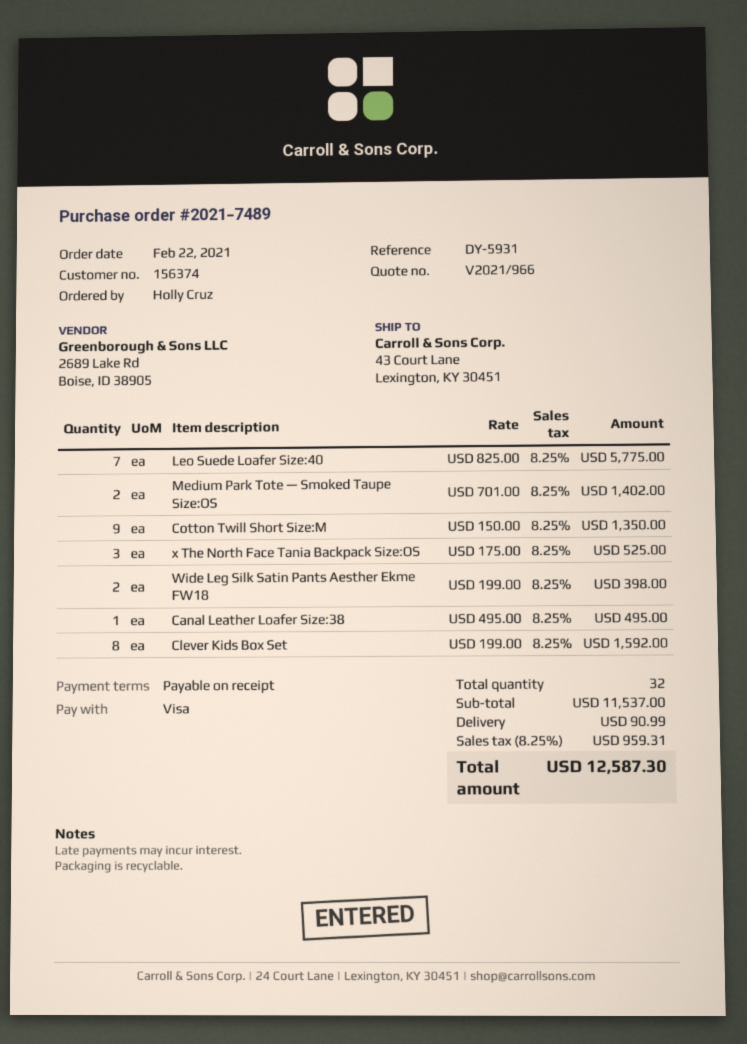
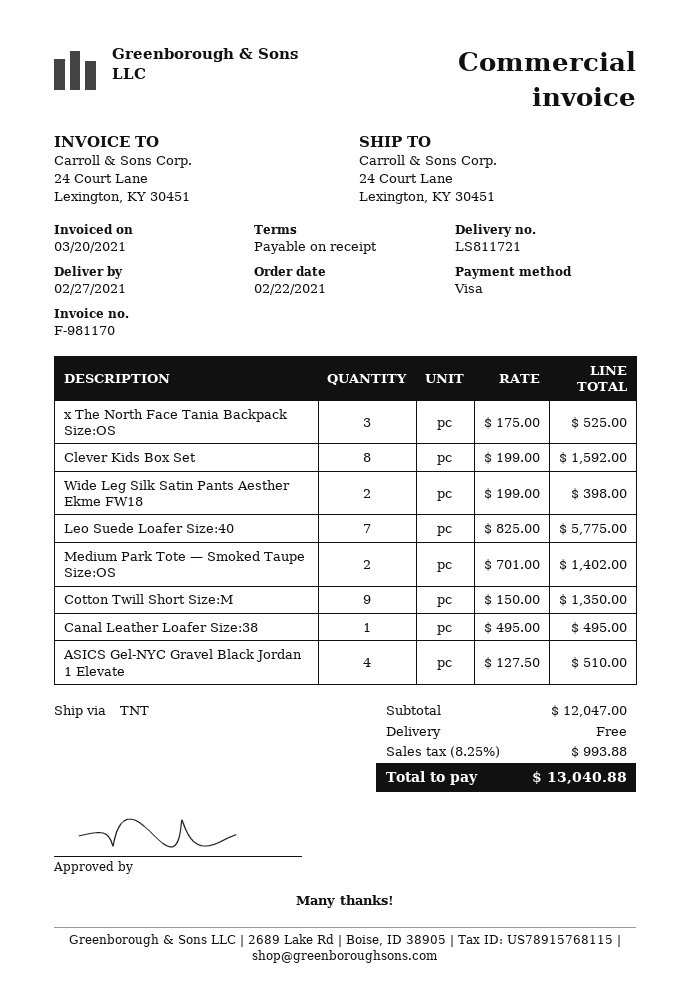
ship to: 43 Court Lane, Lexington, KY 30451 -> 24 Court Lane, Lexington, KY 30451
ASICS Gel-NYC Gravel Black Jordan 1 Elevate: none -> 4 x 127.50 = 510.00
subtotal: 11537.00 -> 12047.00
shipping: 90.99 -> 0.00
tax: 8.25% = 959.31 -> 8.25% = 993.88
total: 12587.30 -> 13040.88

